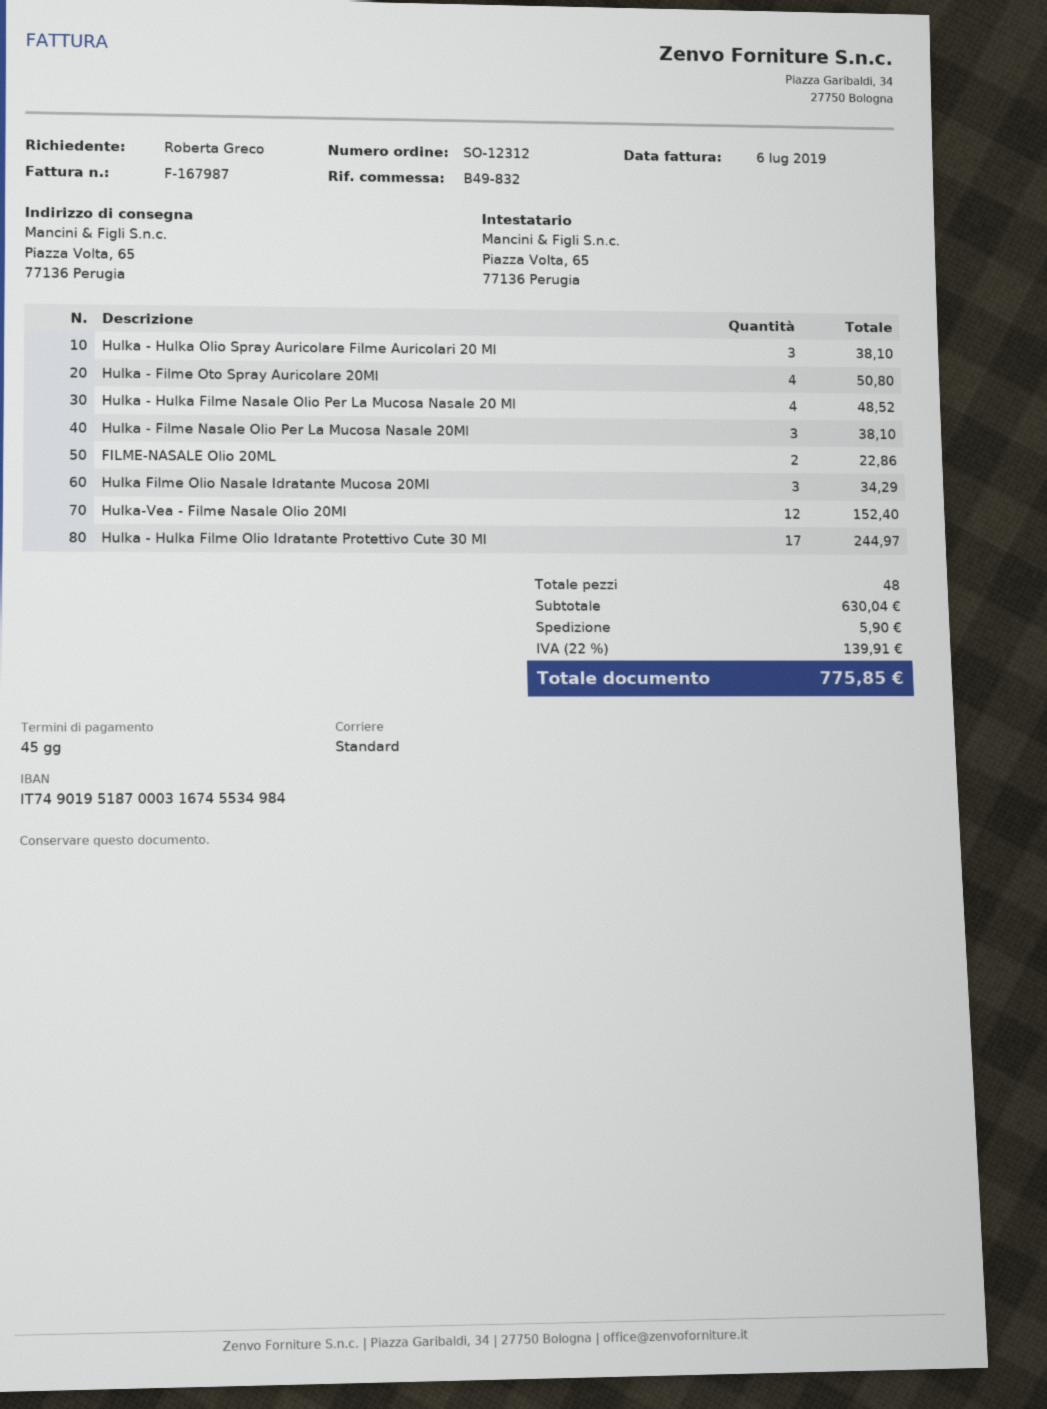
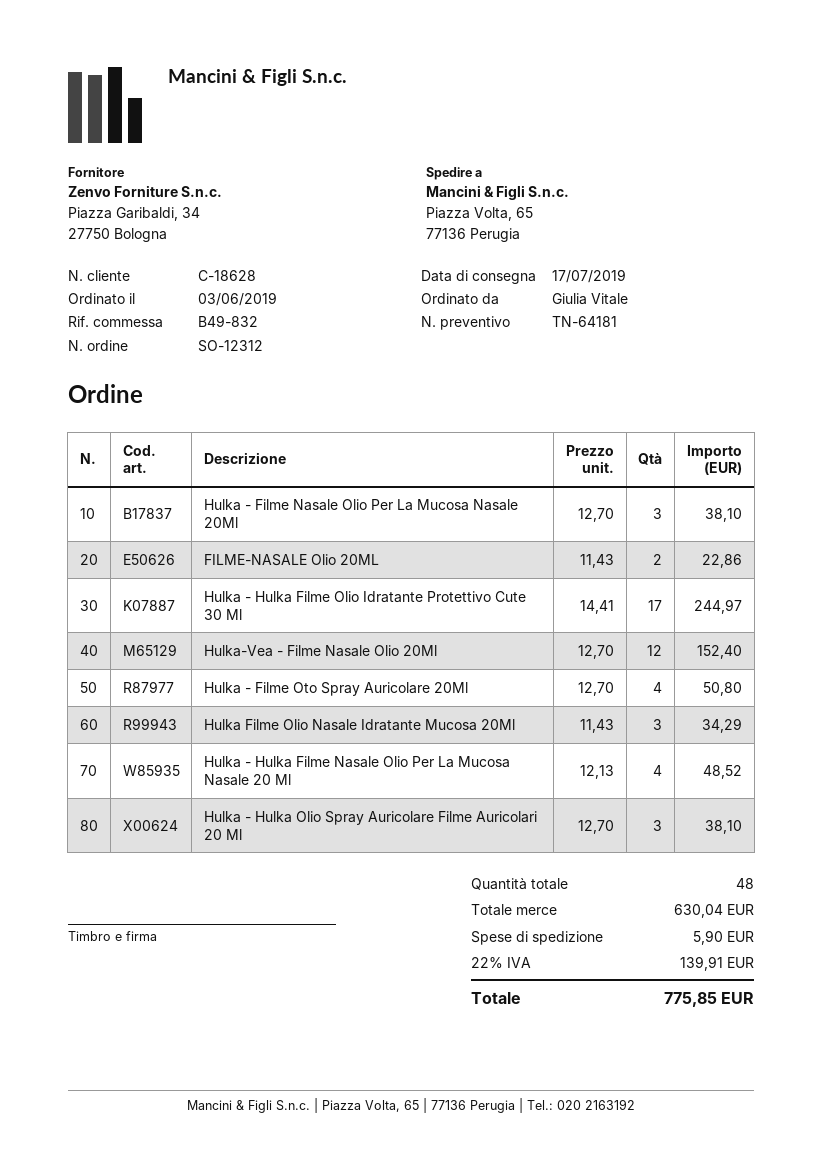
ordered by: Roberta Greco -> Giulia Vitale

